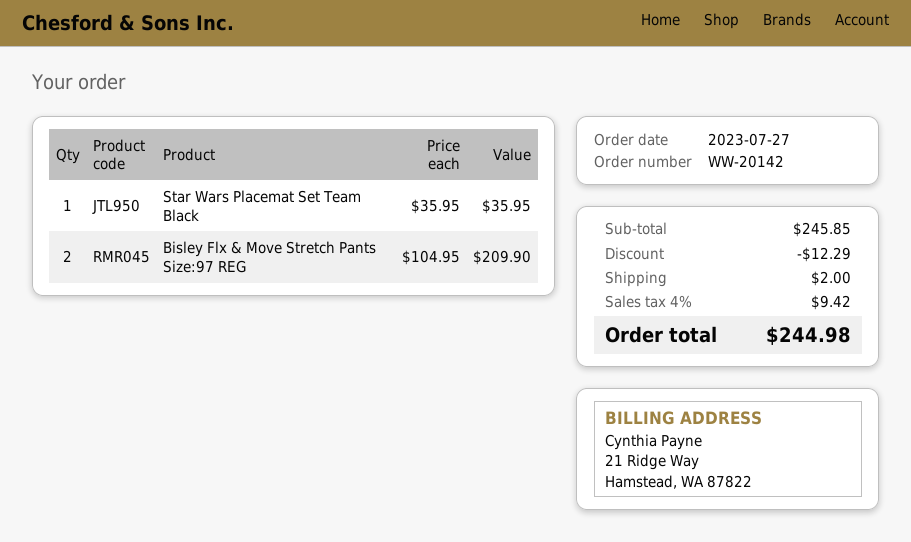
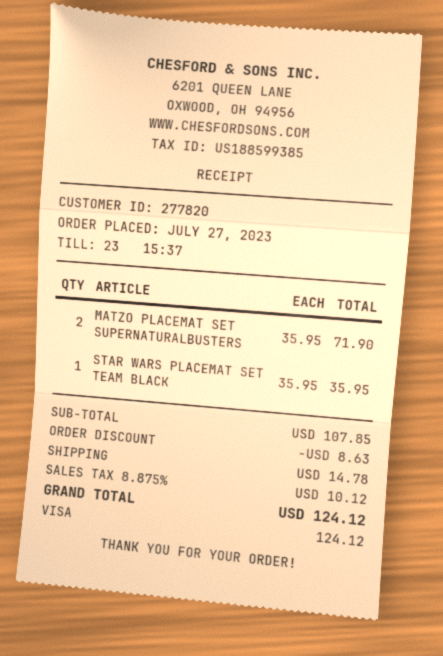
Bisley Flx & Move Stretch Pants Size:97 REG: 2 x 104.95 = 209.90 -> none
MATZO PLACEMAT SET SUPERNATURALBUSTERS: none -> 2 x 35.95 = 71.90
subtotal: 245.85 -> 107.85
discount: 12.29 -> 8.63
shipping: 2.00 -> 14.78
tax: 4% = 9.42 -> 8.875% = 10.12
total: 244.98 -> 124.12

